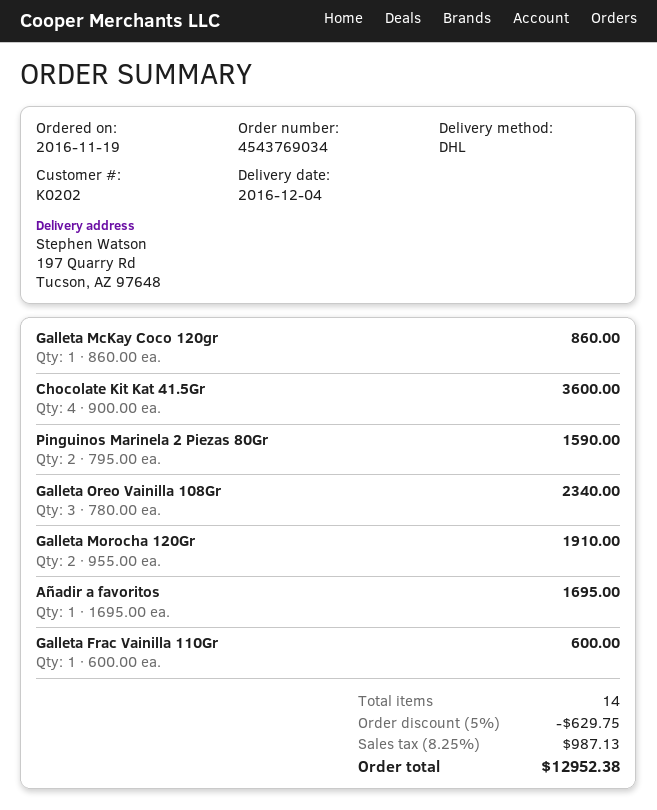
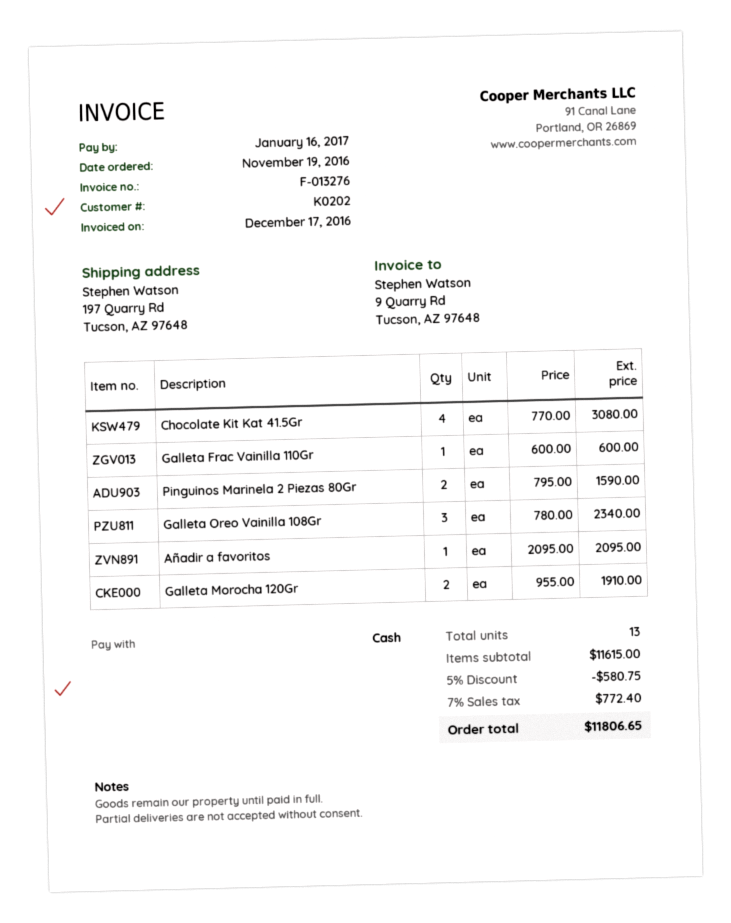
Galleta McKay Coco 120gr: 1 x 860.00 = 860.00 -> none
Chocolate Kit Kat 41.5Gr: 4 x 900.00 = 3600.00 -> 4 x 770.00 = 3080.00
Añadir a favoritos: 1 x 1695.00 = 1695.00 -> 1 x 2095.00 = 2095.00
total quantity: 14 -> 13
discount: 5% = 629.75 -> 5% = 580.75
tax: 8.25% = 987.13 -> 7% = 772.40
total: 12952.38 -> 11806.65

